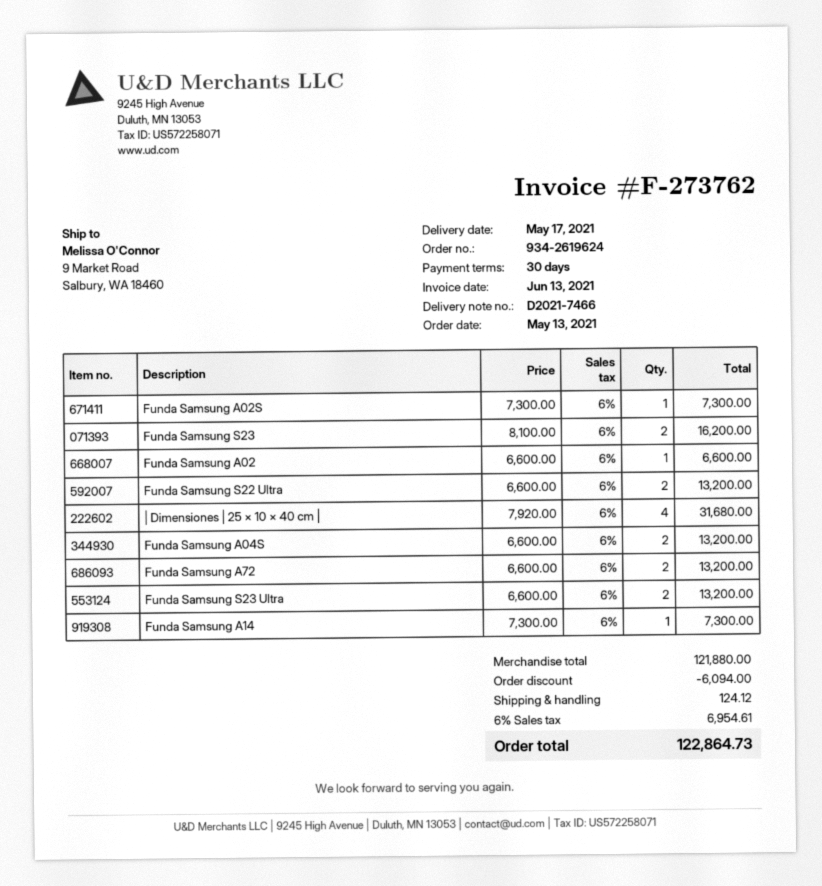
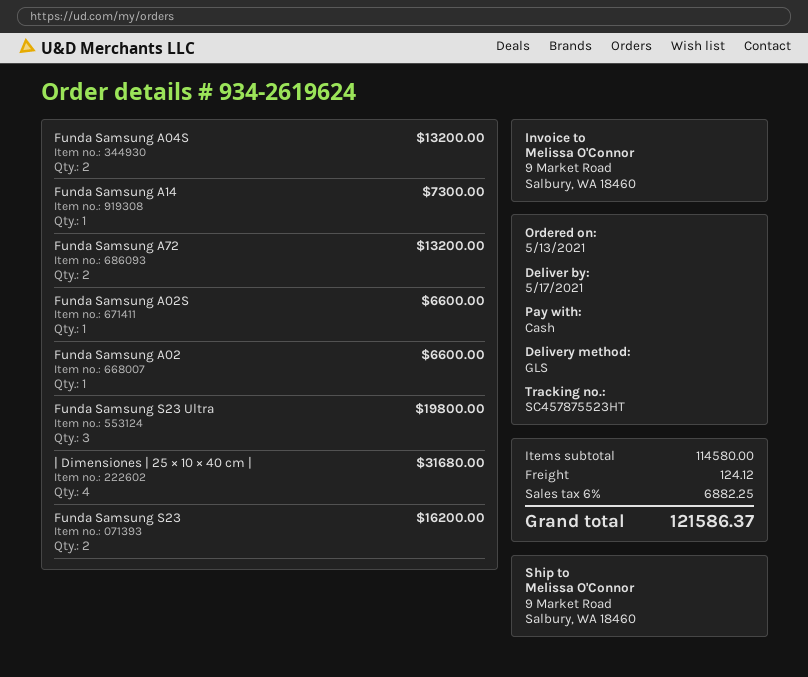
Funda Samsung A02S: 1 for 7300.00 -> 1 for 6600.00
Funda Samsung S22 Ultra: 2 for 13200.00 -> none
Funda Samsung S23 Ultra: 2 for 13200.00 -> 3 for 19800.00
subtotal: 121880.00 -> 114580.00
discount: 6094.00 -> none
tax: 6% = 6954.61 -> 6% = 6882.25
total: 122864.73 -> 121586.37

